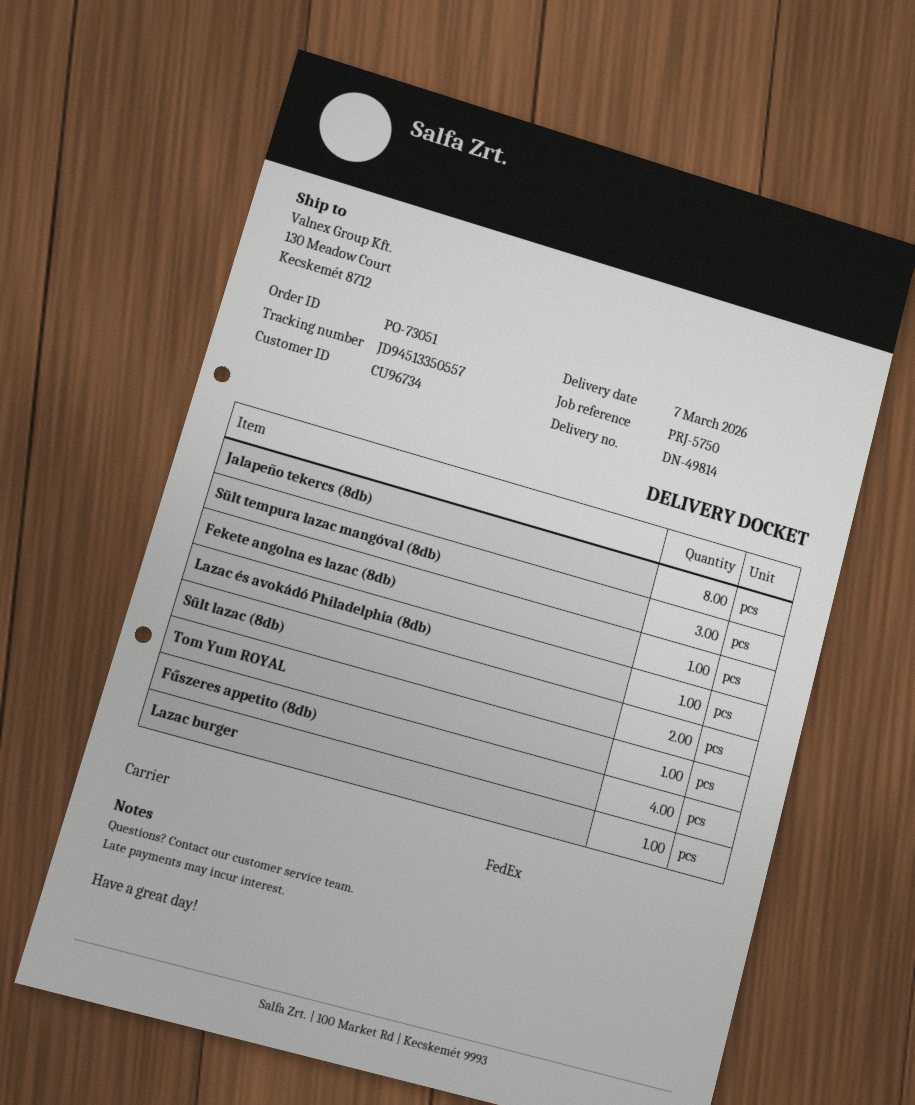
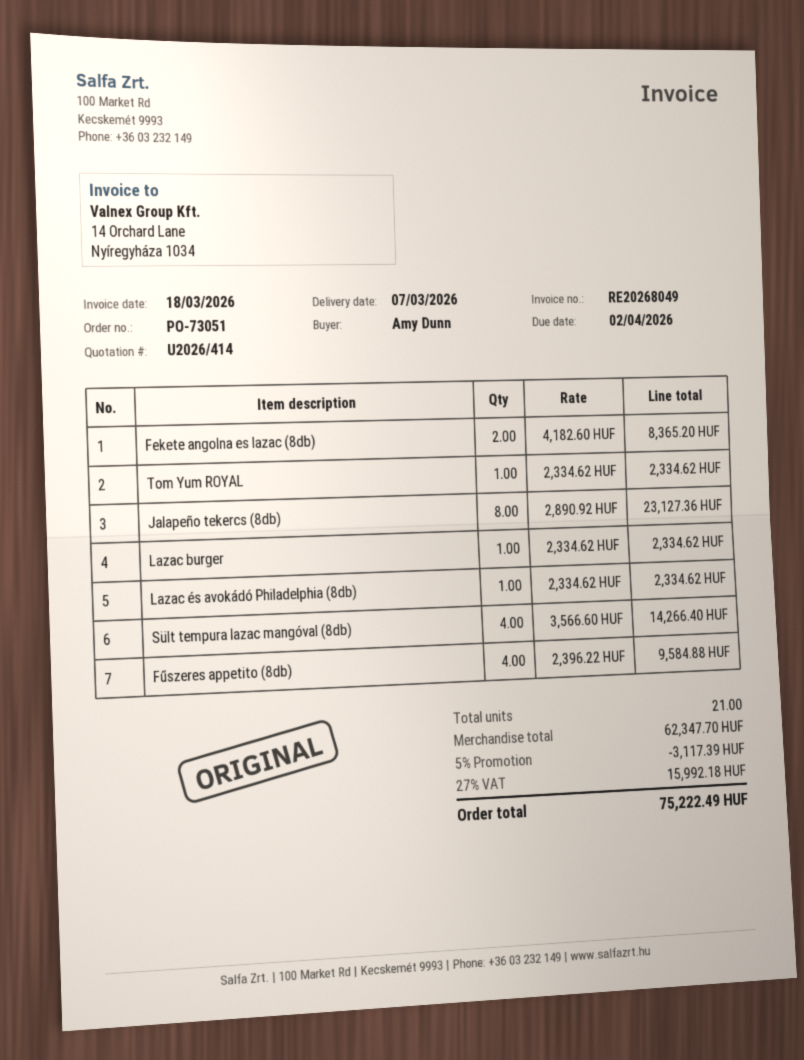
Sült tempura lazac mangóval (8db): 3 -> 4
Fekete angolna es lazac (8db): 1 -> 2
Sült lazac (8db): 2 -> none

